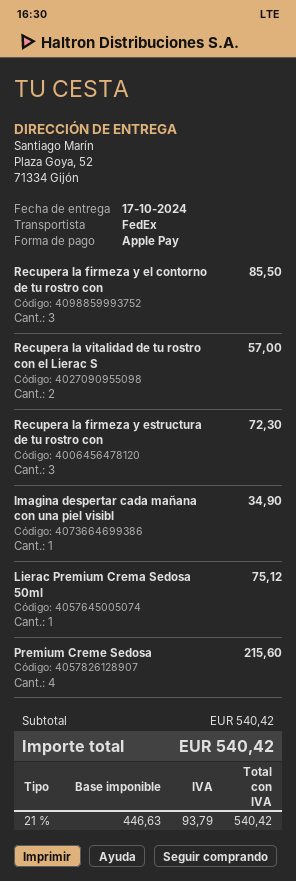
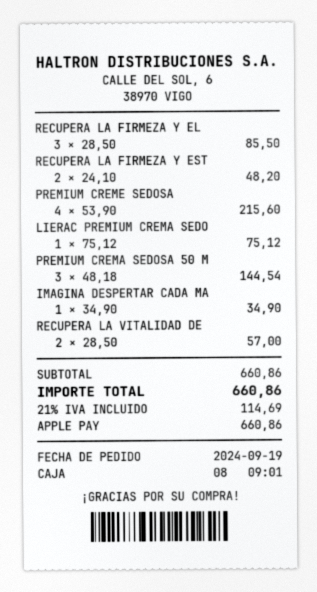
Recupera la firmeza y estructura de tu rostro con: 3 for 72.30 -> 2 for 48.20
PREMIUM CREMA SEDOSA 50 M: none -> 3 for 144.54
subtotal: 540.42 -> 660.86
tax: 21% = 93.79 -> 21% = 114.69
total: 540.42 -> 660.86

